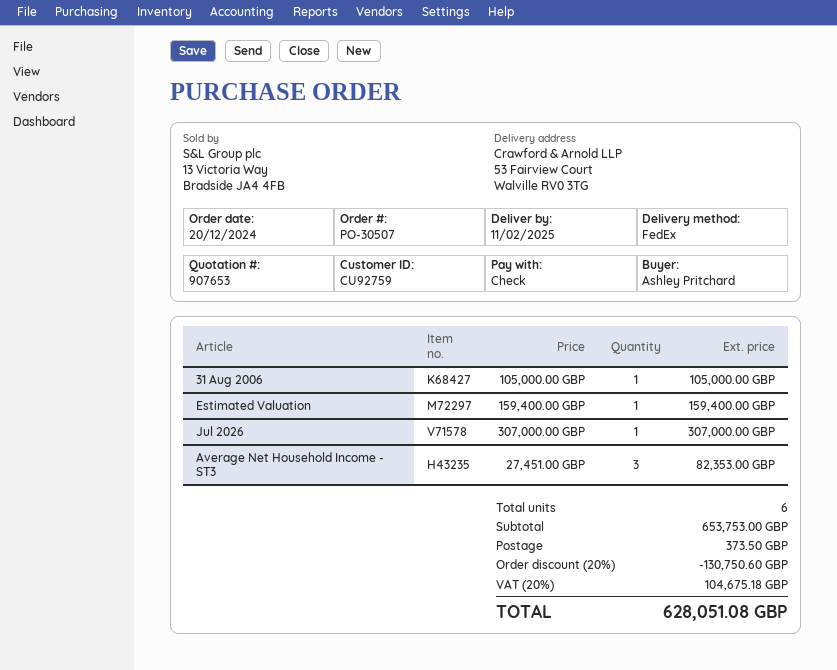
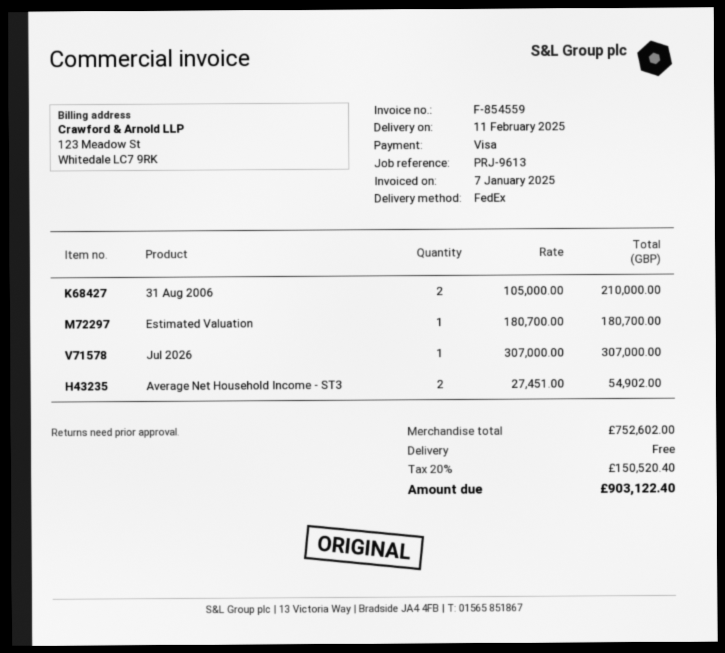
payment method: cheque -> Visa
31 Aug 2006: 1 x 105000.00 = 105000.00 -> 2 x 105000.00 = 210000.00
Estimated Valuation: 1 x 159400.00 = 159400.00 -> 1 x 180700.00 = 180700.00
Average Net Household Income - ST3: 3 x 27451.00 = 82353.00 -> 2 x 27451.00 = 54902.00
subtotal: 653753.00 -> 752602.00
discount: 20% = 130750.60 -> none
shipping: 373.50 -> 0.00
tax: 20% = 104675.18 -> 20% = 150520.40
total: 628051.08 -> 903122.40

